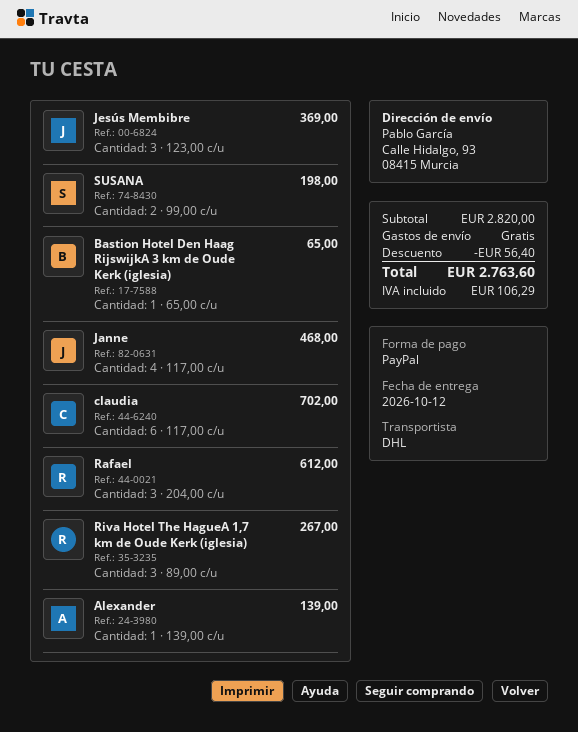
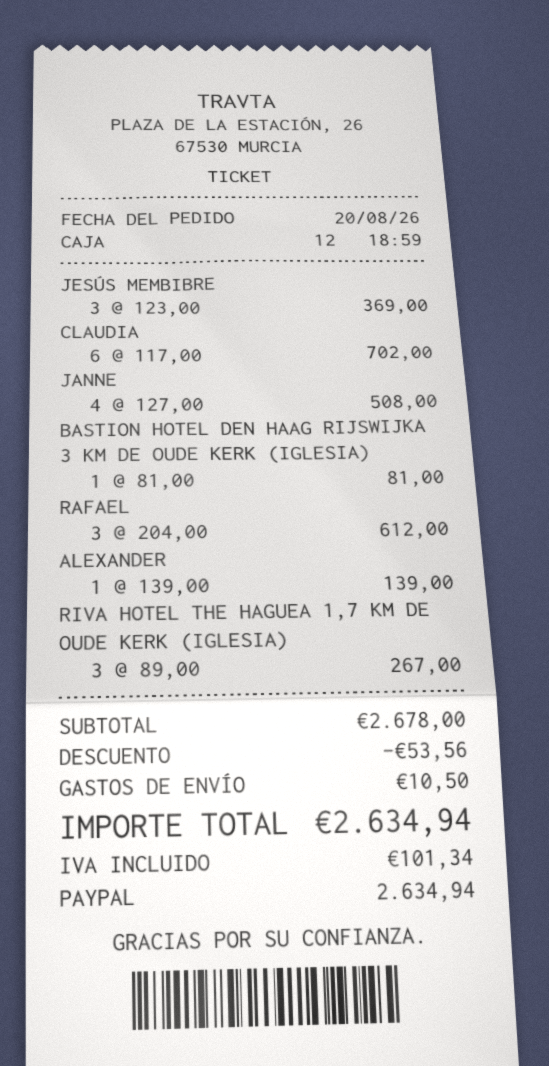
SUSANA: 2 x 99.00 = 198.00 -> none
Bastion Hotel Den Haag RijswijkA 3 km de Oude Kerk (iglesia): 1 x 65.00 = 65.00 -> 1 x 81.00 = 81.00
Janne: 4 x 117.00 = 468.00 -> 4 x 127.00 = 508.00
subtotal: 2820.00 -> 2678.00
discount: 56.40 -> 53.56
shipping: 0.00 -> 10.50
tax: 106.29 -> 101.34
total: 2763.60 -> 2634.94

